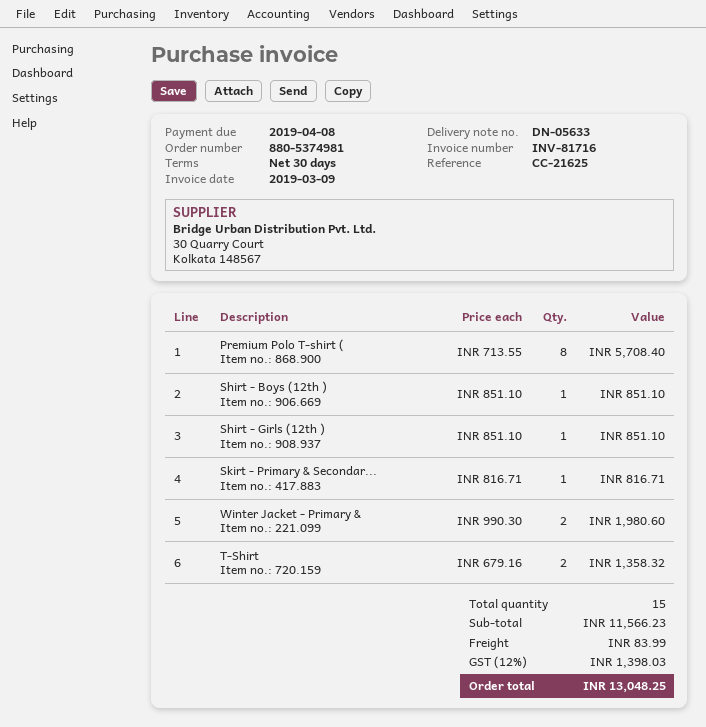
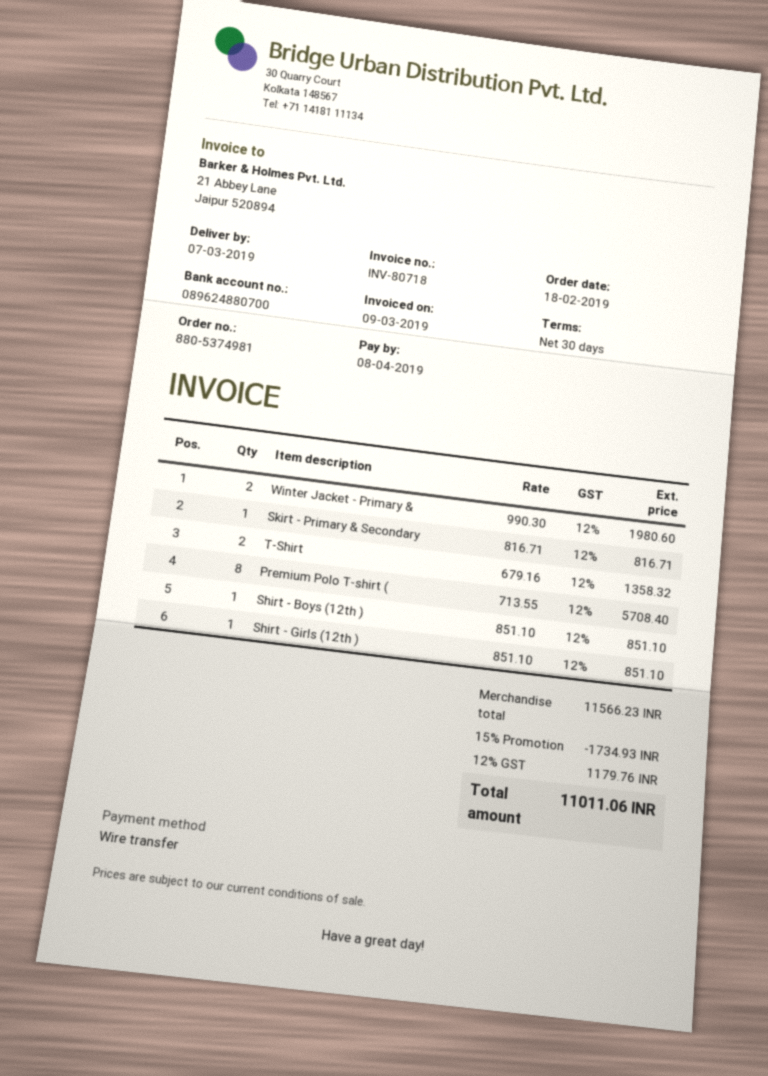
invoice number: INV-81716 -> INV-80718
discount: none -> 15% = 1734.93
shipping: 83.99 -> none
tax: 12% = 1398.03 -> 12% = 1179.76
total: 13048.25 -> 11011.06

